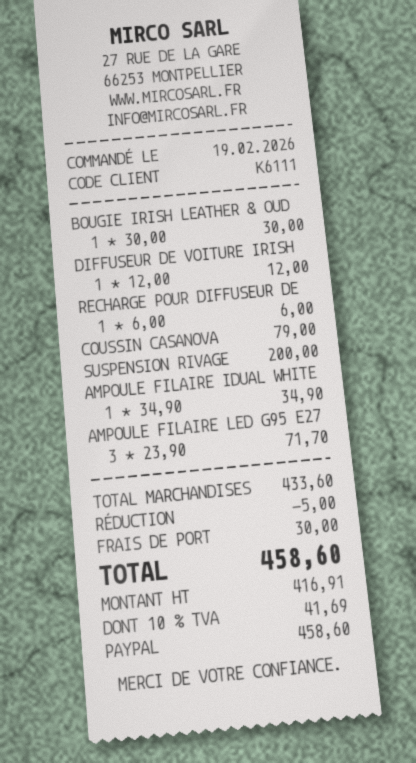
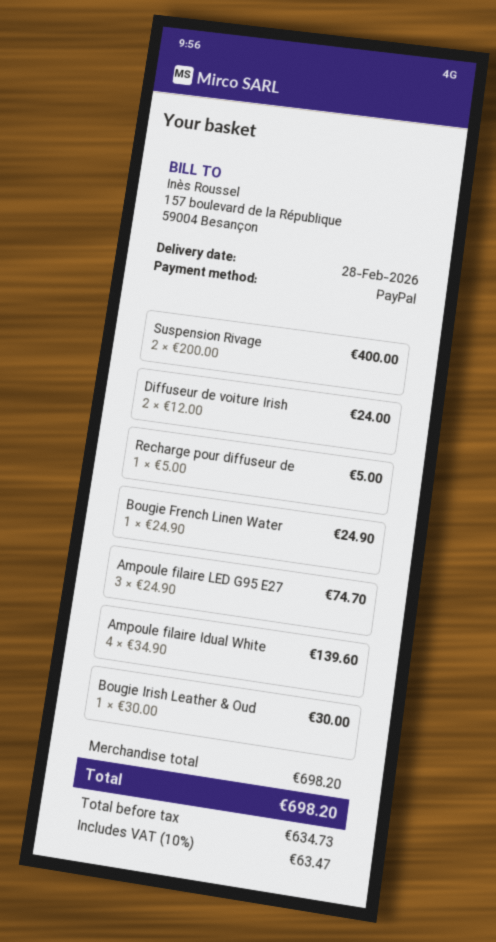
DIFFUSEUR DE VOITURE IRISH: 1 x 12.00 = 12.00 -> 2 x 12.00 = 24.00
RECHARGE POUR DIFFUSEUR DE: 1 x 6.00 = 6.00 -> 1 x 5.00 = 5.00
COUSSIN CASANOVA: 1 x 79.00 = 79.00 -> none
SUSPENSION RIVAGE: 1 x 200.00 = 200.00 -> 2 x 200.00 = 400.00
AMPOULE FILAIRE IDUAL WHITE: 1 x 34.90 = 34.90 -> 4 x 34.90 = 139.60
AMPOULE FILAIRE LED G95 E27: 3 x 23.90 = 71.70 -> 3 x 24.90 = 74.70
Bougie French Linen Water: none -> 1 x 24.90 = 24.90
subtotal: 433.60 -> 698.20
discount: 5.00 -> none
shipping: 30.00 -> none
net: 416.91 -> 634.73
tax: 10% = 41.69 -> 10% = 63.47
total: 458.60 -> 698.20

